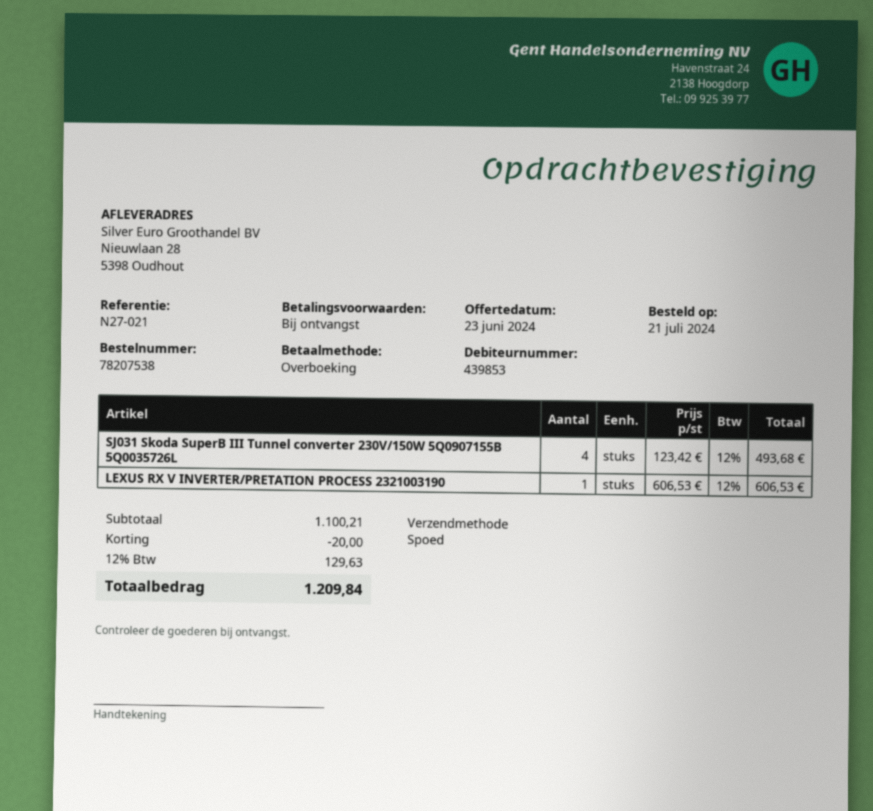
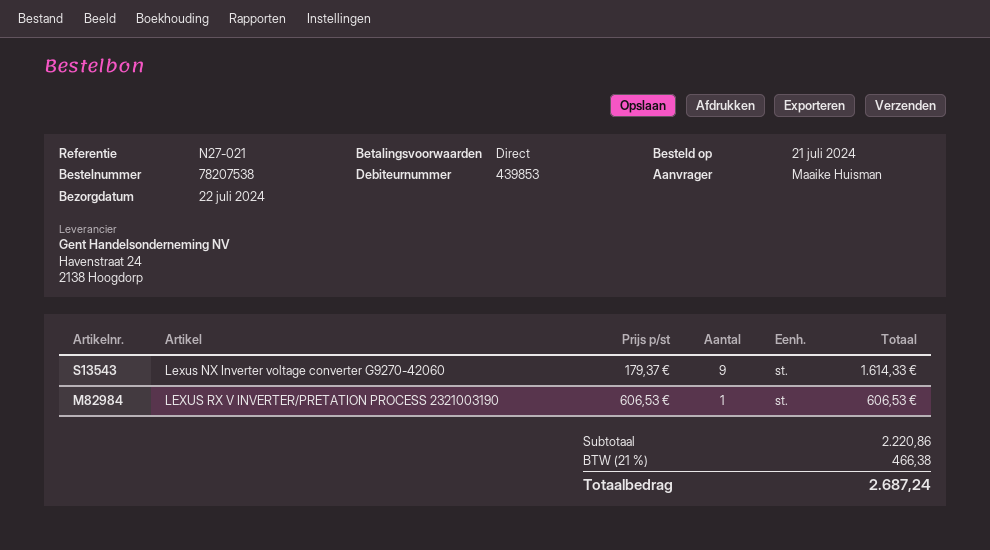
SJ031 Skoda SuperB III Tunnel converter 230V/150W 5Q0907155B 5Q0035726L: 4 x 123.42 = 493.68 -> none
Lexus NX Inverter voltage converter G9270-42060: none -> 9 x 179.37 = 1614.33
subtotal: 1100.21 -> 2220.86
discount: 20.00 -> none
tax: 12% = 129.63 -> 21% = 466.38
total: 1209.84 -> 2687.24

